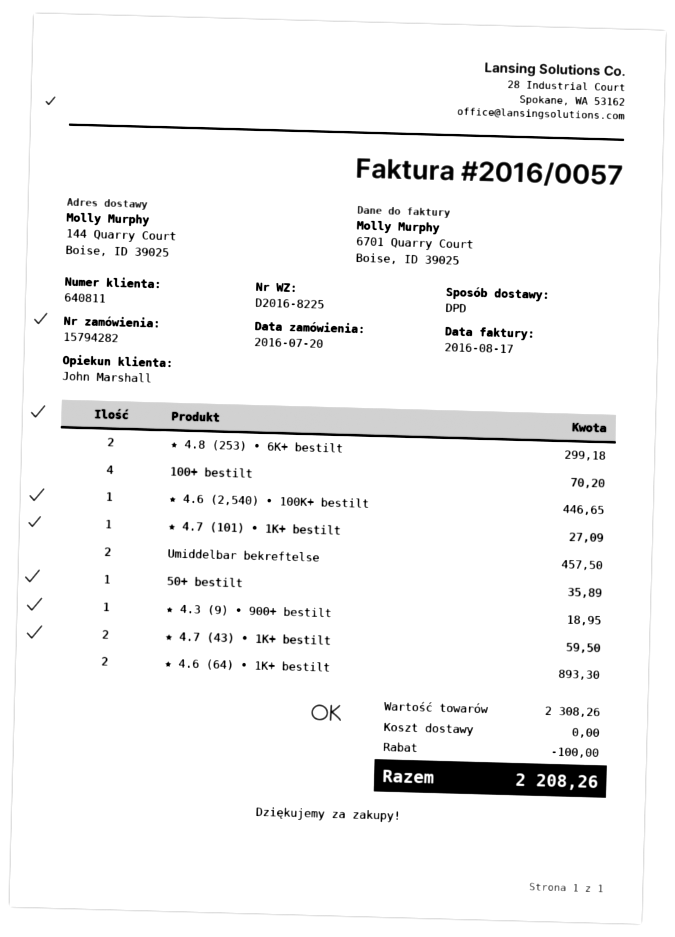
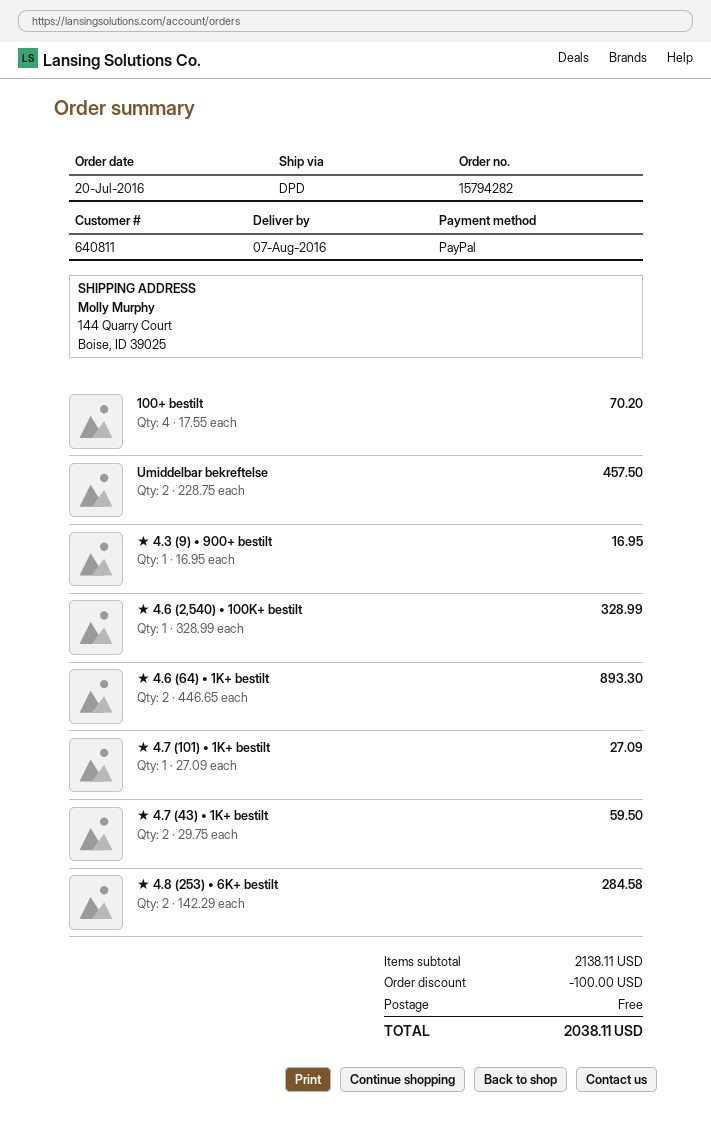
★ 4.8 (253) • 6K+ bestilt: 2 for 299.18 -> 2 for 284.58
★ 4.6 (2,540) • 100K+ bestilt: 1 for 446.65 -> 1 for 328.99
50+ bestilt: 1 for 35.89 -> none
★ 4.3 (9) • 900+ bestilt: 1 for 18.95 -> 1 for 16.95
subtotal: 2308.26 -> 2138.11
total: 2208.26 -> 2038.11

